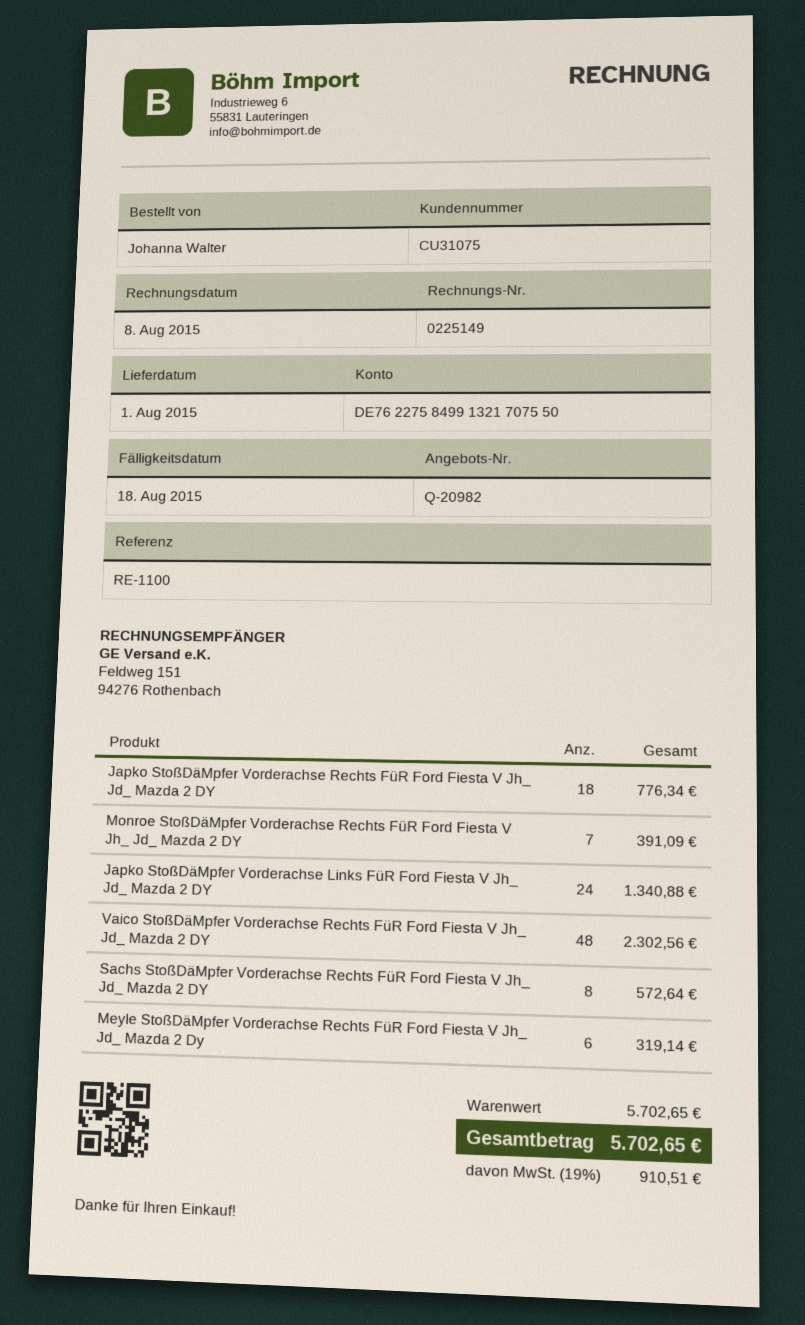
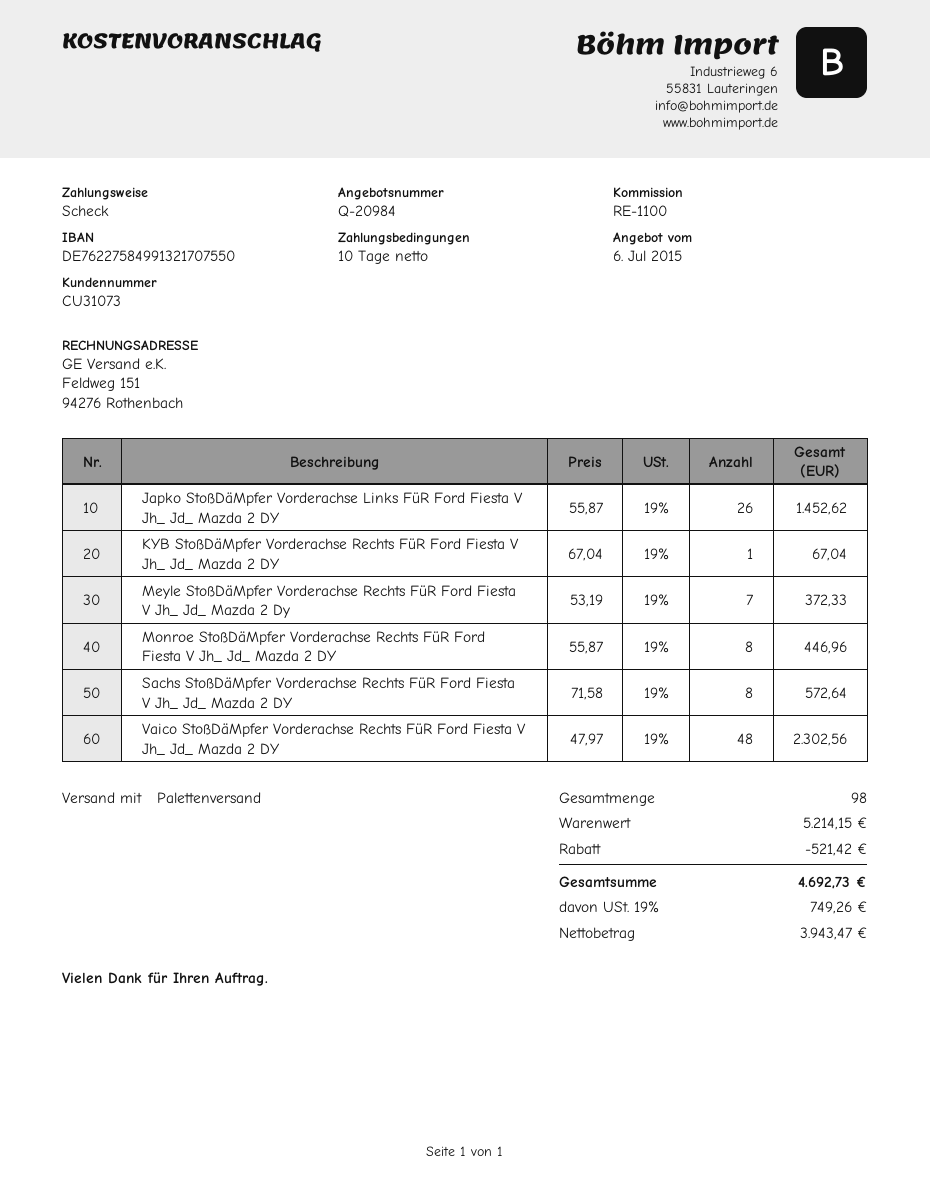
quote number: Q-20982 -> Q-20984
customer number: CU31075 -> CU31073
Japko StoßDäMpfer Vorderachse Rechts FüR Ford Fiesta V Jh_ Jd_ Mazda 2 DY: 18 for 776.34 -> none
Monroe StoßDäMpfer Vorderachse Rechts FüR Ford Fiesta V Jh_ Jd_ Mazda 2 DY: 7 for 391.09 -> 8 for 446.96
Japko StoßDäMpfer Vorderachse Links FüR Ford Fiesta V Jh_ Jd_ Mazda 2 DY: 24 for 1340.88 -> 26 for 1452.62
Meyle StoßDäMpfer Vorderachse Rechts FüR Ford Fiesta V Jh_ Jd_ Mazda 2 Dy: 6 for 319.14 -> 7 for 372.33
KYB StoßDäMpfer Vorderachse Rechts FüR Ford Fiesta V Jh_ Jd_ Mazda 2 DY: none -> 1 for 67.04
subtotal: 5702.65 -> 5214.15
discount: none -> 521.42
tax: 19% = 910.51 -> 19% = 749.26
total: 5702.65 -> 4692.73

